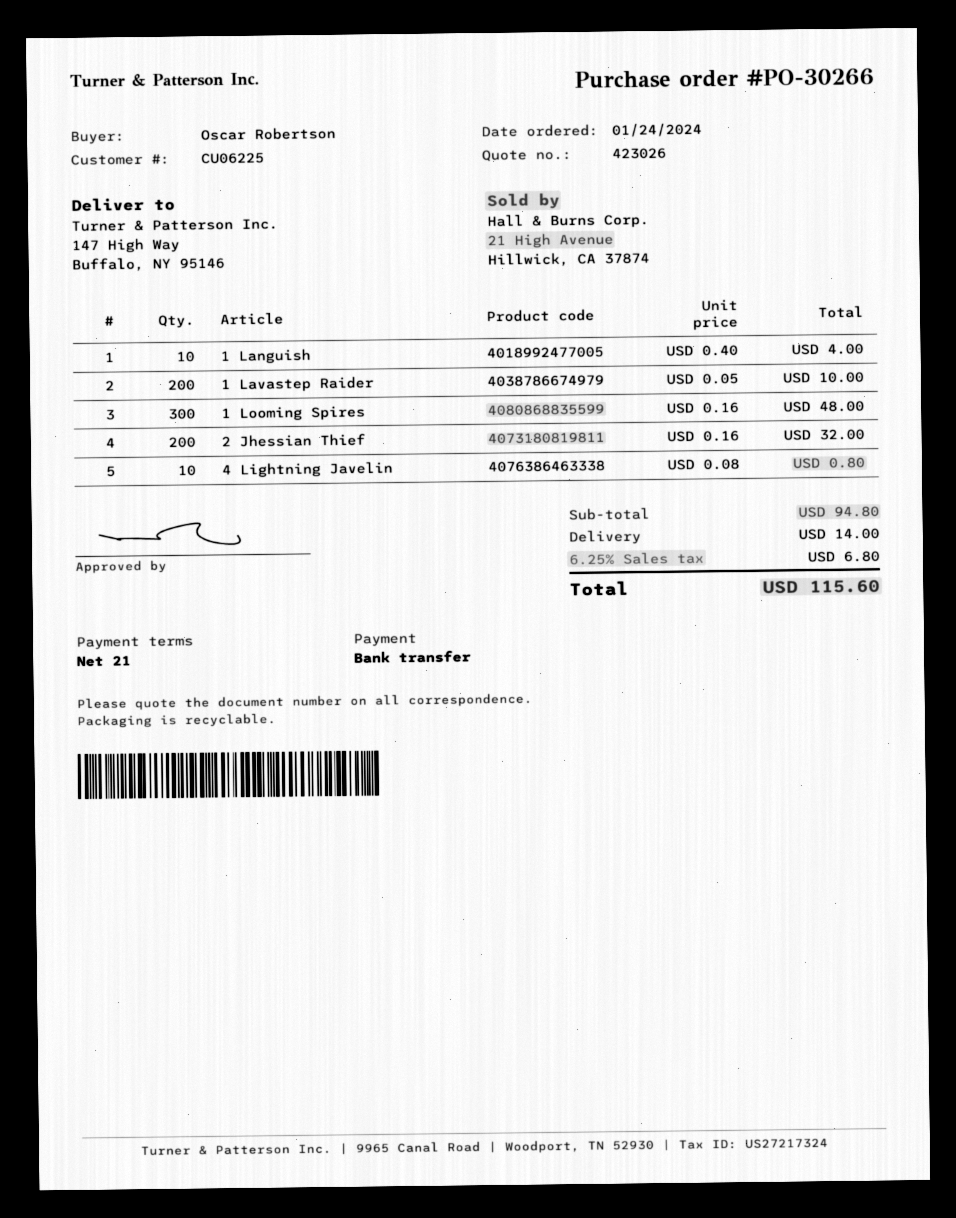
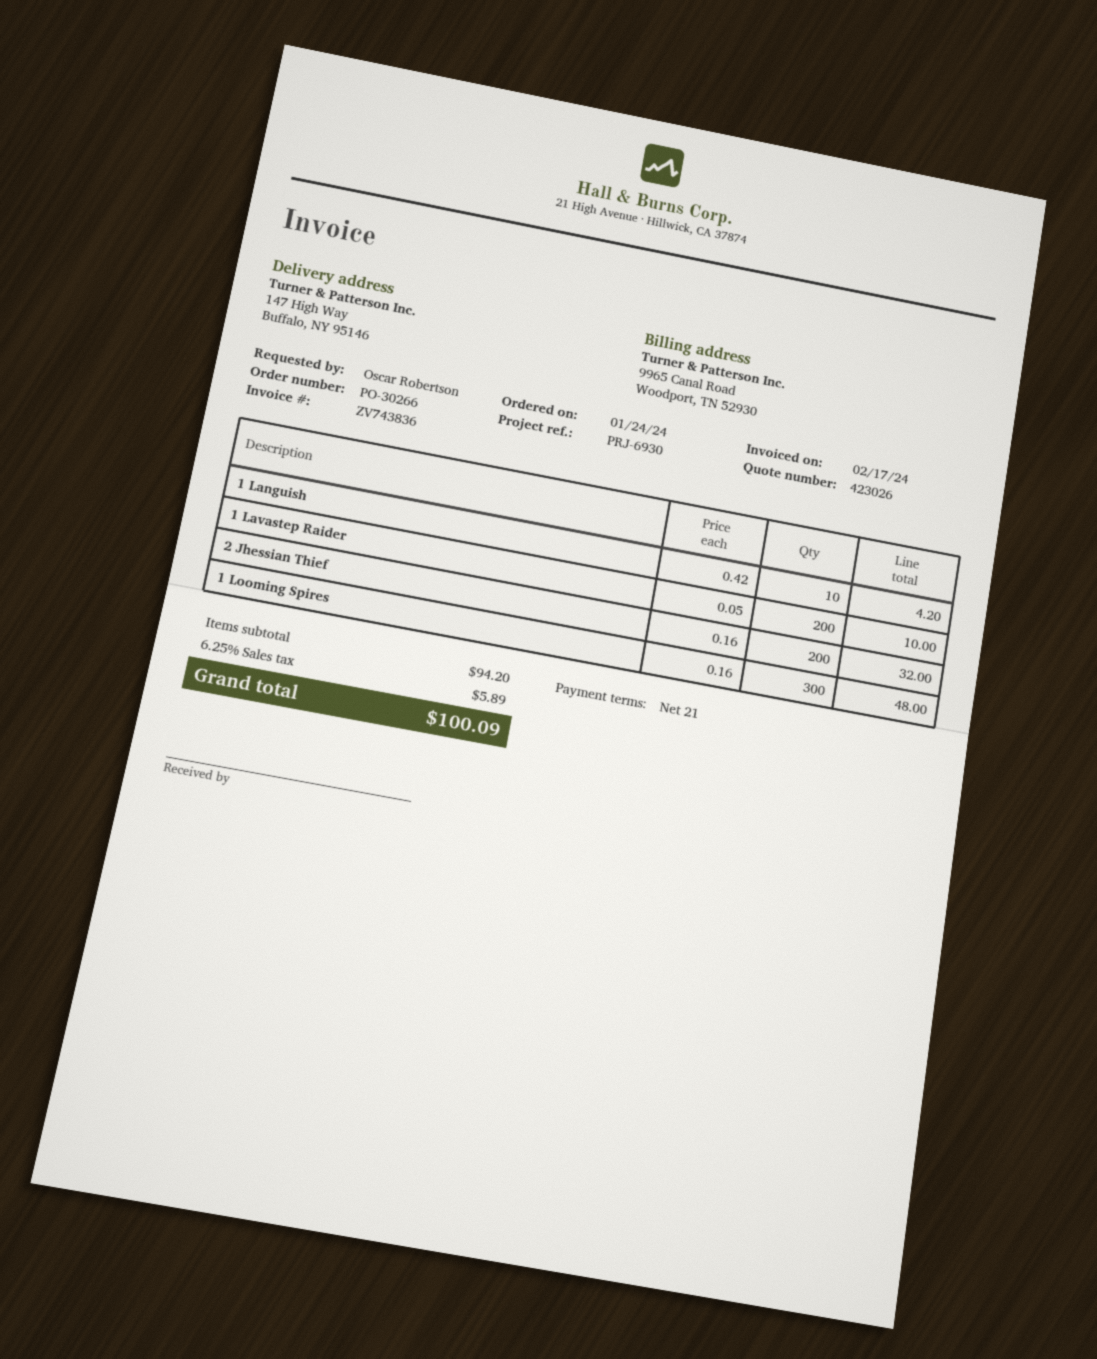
1 Languish: 10 x 0.40 = 4.00 -> 10 x 0.42 = 4.20
4 Lightning Javelin: 10 x 0.08 = 0.80 -> none
subtotal: 94.80 -> 94.20
shipping: 14.00 -> none
tax: 6.25% = 6.80 -> 6.25% = 5.89
total: 115.60 -> 100.09

